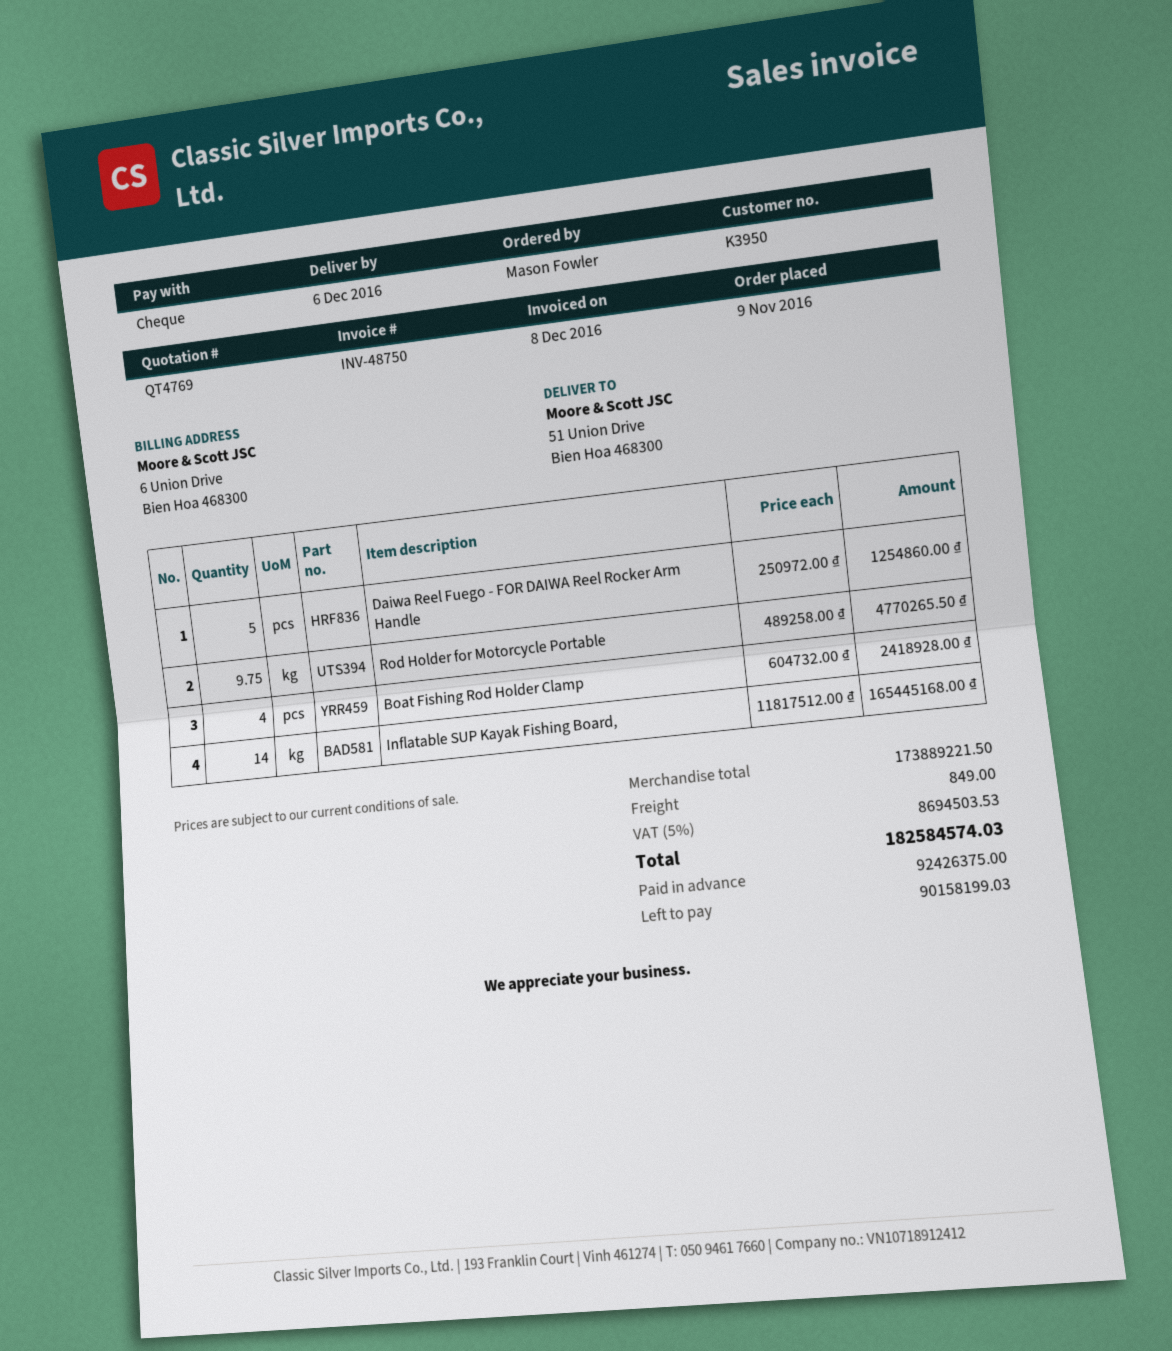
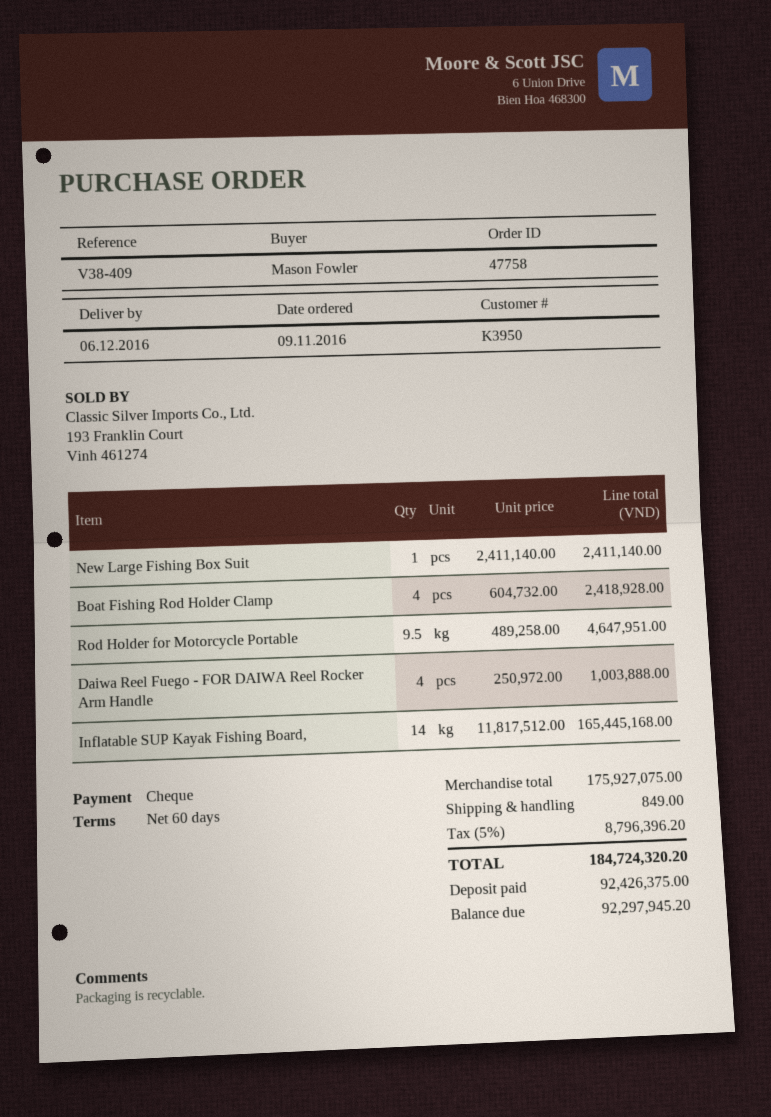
Daiwa Reel Fuego - FOR DAIWA Reel Rocker Arm Handle: 5 x 250972.00 = 1254860.00 -> 4 x 250972.00 = 1003888.00
Rod Holder for Motorcycle Portable: 9.75 x 489258.00 = 4770265.50 -> 9.5 x 489258.00 = 4647951.00
New Large Fishing Box Suit: none -> 1 x 2411140.00 = 2411140.00
subtotal: 173889221.50 -> 175927075.00
tax: 5% = 8694503.53 -> 5% = 8796396.20
total: 182584574.03 -> 184724320.20
balance: 90158199.03 -> 92297945.20

